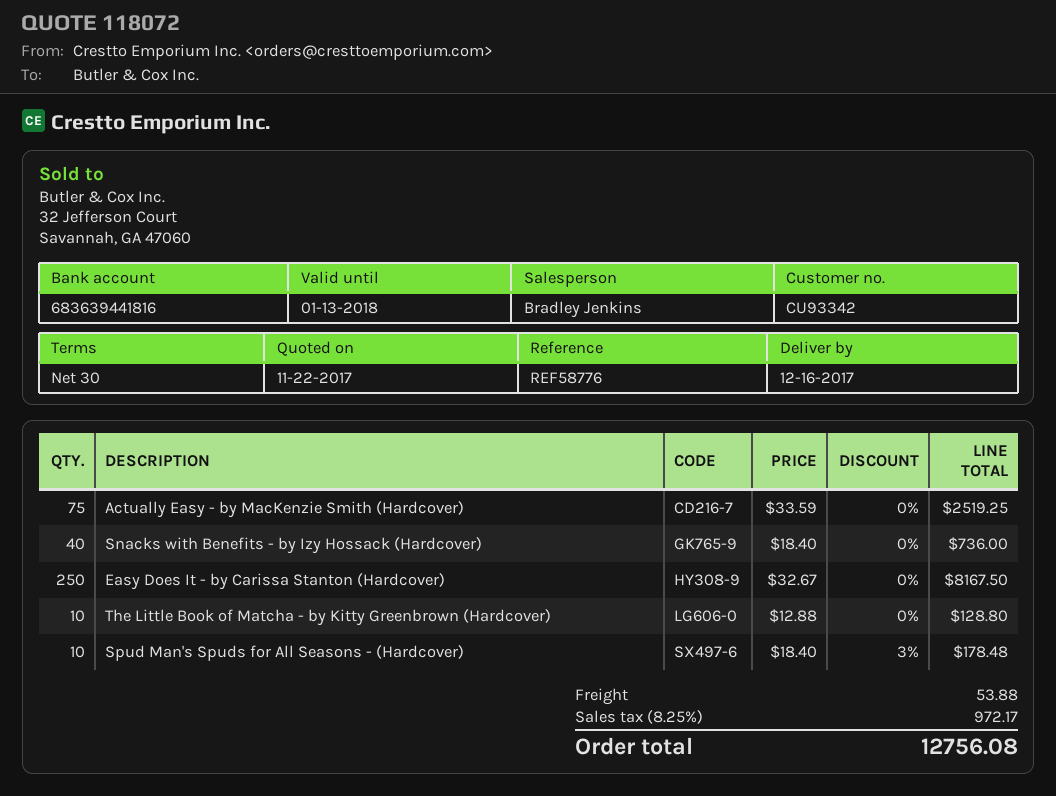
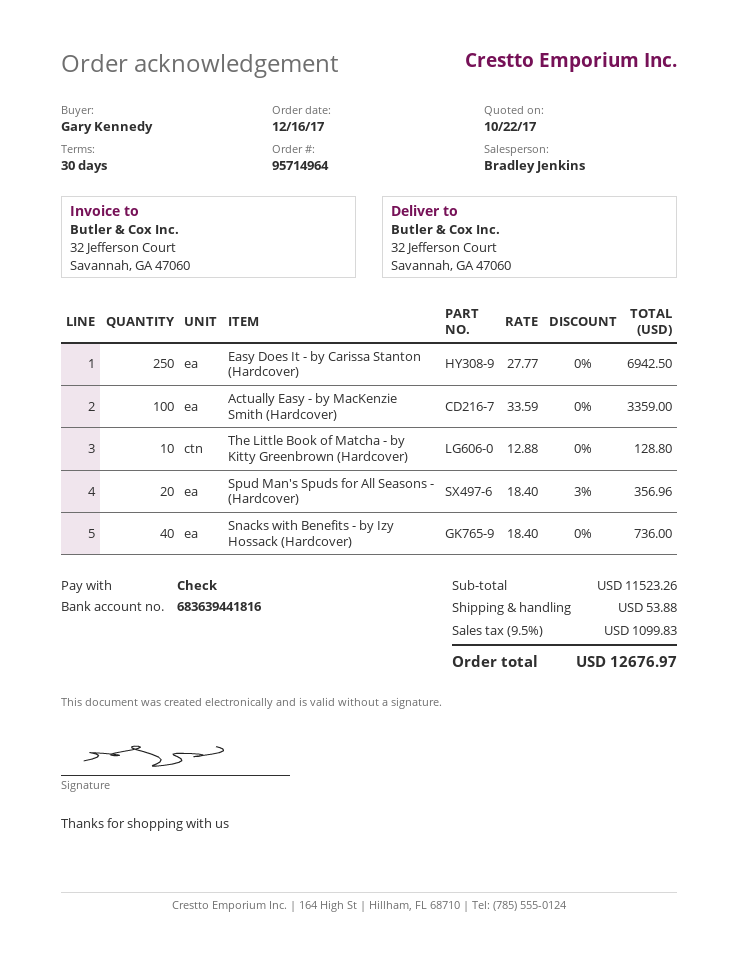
quote date: 2017-11-22 -> 2017-10-22
Actually Easy - by MacKenzie Smith (Hardcover): 75 x 33.59 = 2519.25 -> 100 x 33.59 = 3359.00
Easy Does It - by Carissa Stanton (Hardcover): 250 x 32.67 = 8167.50 -> 250 x 27.77 = 6942.50
Spud Man's Spuds for All Seasons - (Hardcover): 10 x 18.40 - 3% = 178.48 -> 20 x 18.40 - 3% = 356.96
tax: 8.25% = 972.17 -> 9.5% = 1099.83
total: 12756.08 -> 12676.97

